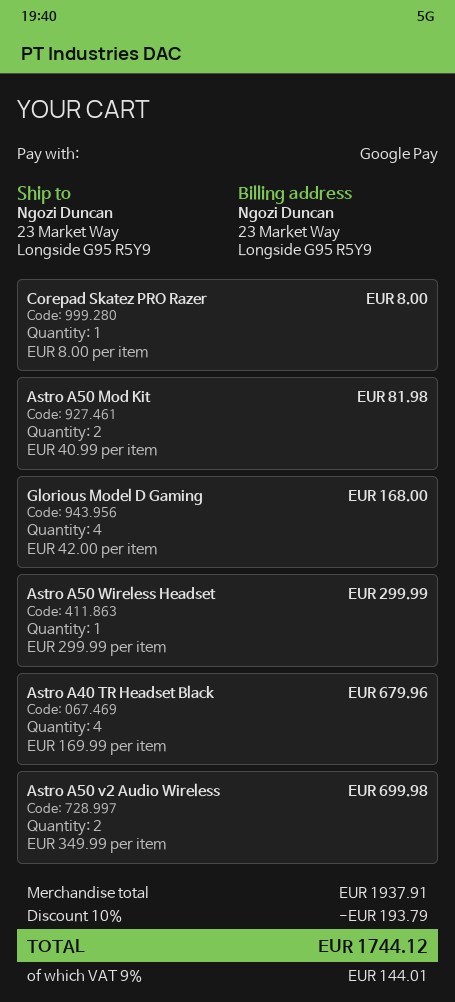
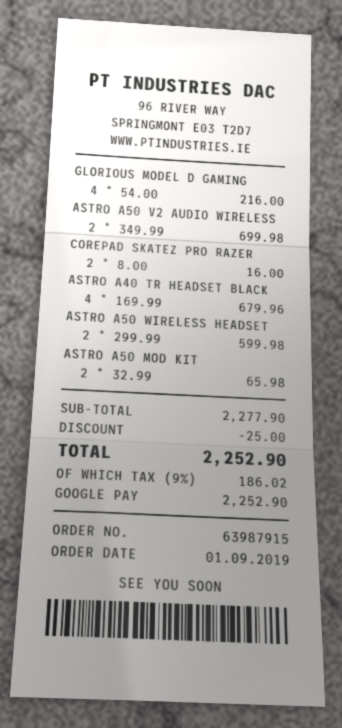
Corepad Skatez PRO Razer: 1 x 8.00 = 8.00 -> 2 x 8.00 = 16.00
Astro A50 Mod Kit: 2 x 40.99 = 81.98 -> 2 x 32.99 = 65.98
Glorious Model D Gaming: 4 x 42.00 = 168.00 -> 4 x 54.00 = 216.00
Astro A50 Wireless Headset: 1 x 299.99 = 299.99 -> 2 x 299.99 = 599.98
subtotal: 1937.91 -> 2277.90
discount: 193.79 -> 25.00
tax: 9% = 144.01 -> 9% = 186.02
total: 1744.12 -> 2252.90

